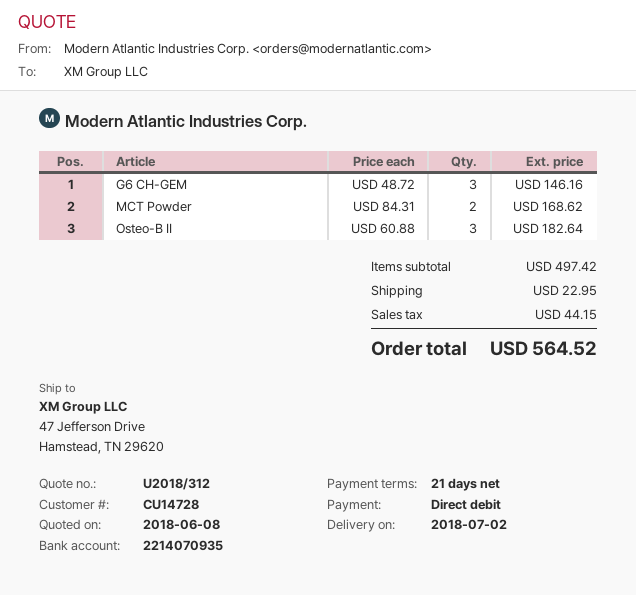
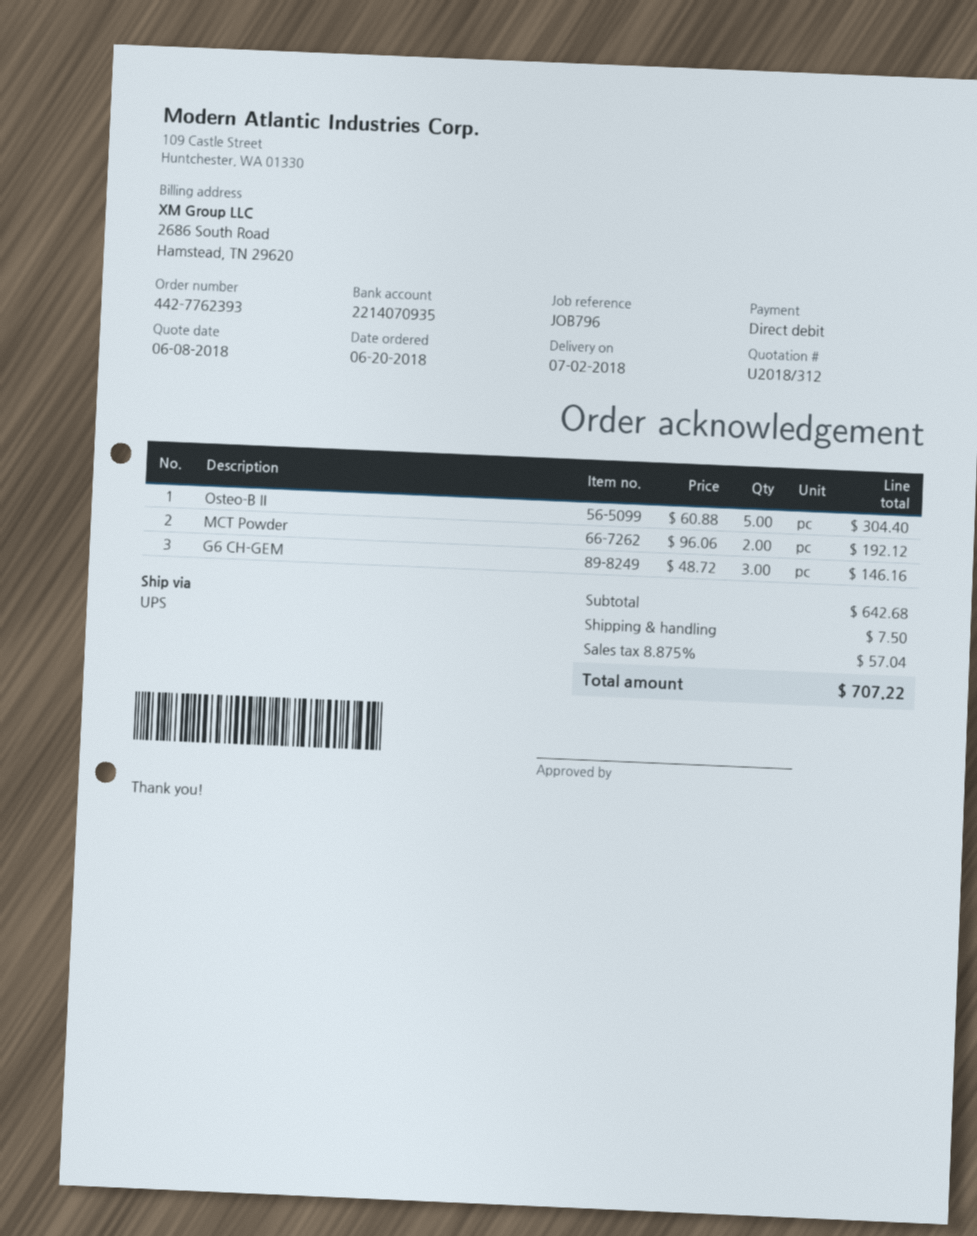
MCT Powder: 2 x 84.31 = 168.62 -> 2 x 96.06 = 192.12
Osteo-B II: 3 x 60.88 = 182.64 -> 5 x 60.88 = 304.40
subtotal: 497.42 -> 642.68
shipping: 22.95 -> 7.50
tax: 44.15 -> 57.04
total: 564.52 -> 707.22

